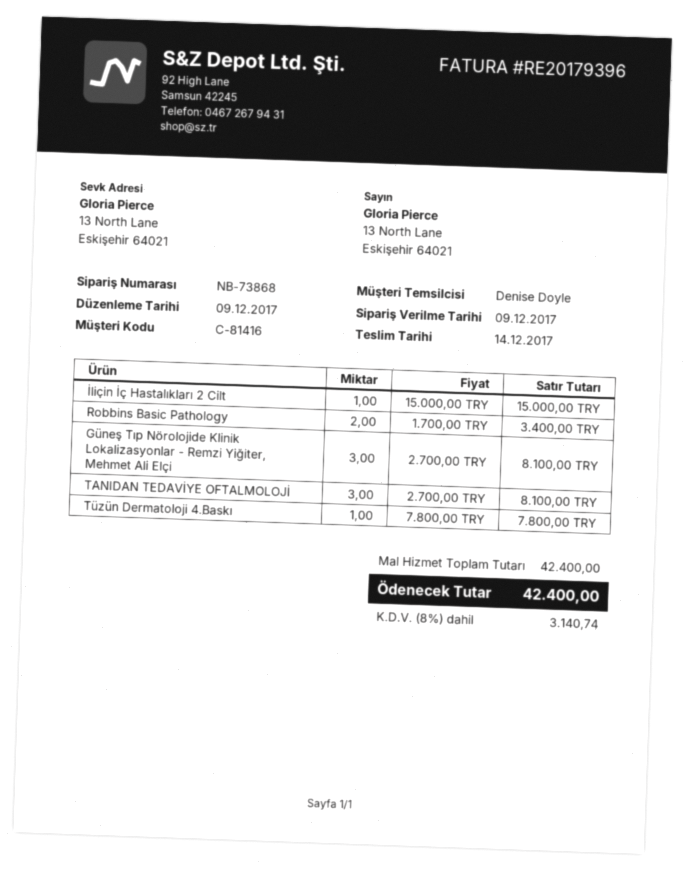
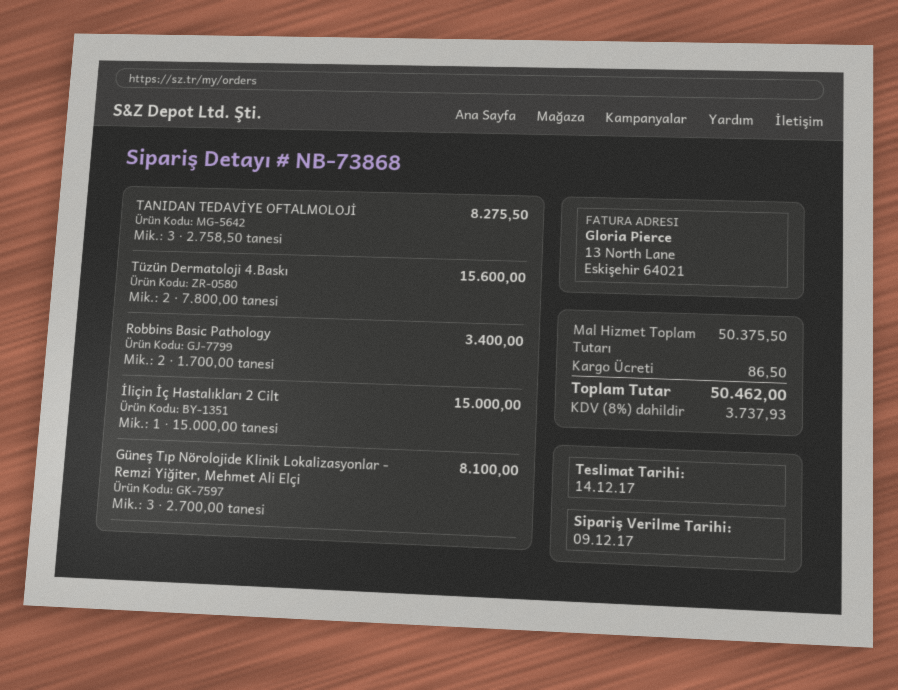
TANIDAN TEDAVİYE OFTALMOLOJİ: 3 x 2700.00 = 8100.00 -> 3 x 2758.50 = 8275.50
Tüzün Dermatoloji 4.Baskı: 1 x 7800.00 = 7800.00 -> 2 x 7800.00 = 15600.00
subtotal: 42400.00 -> 50375.50
shipping: none -> 86.50
tax: 8% = 3140.74 -> 8% = 3737.93
total: 42400.00 -> 50462.00

